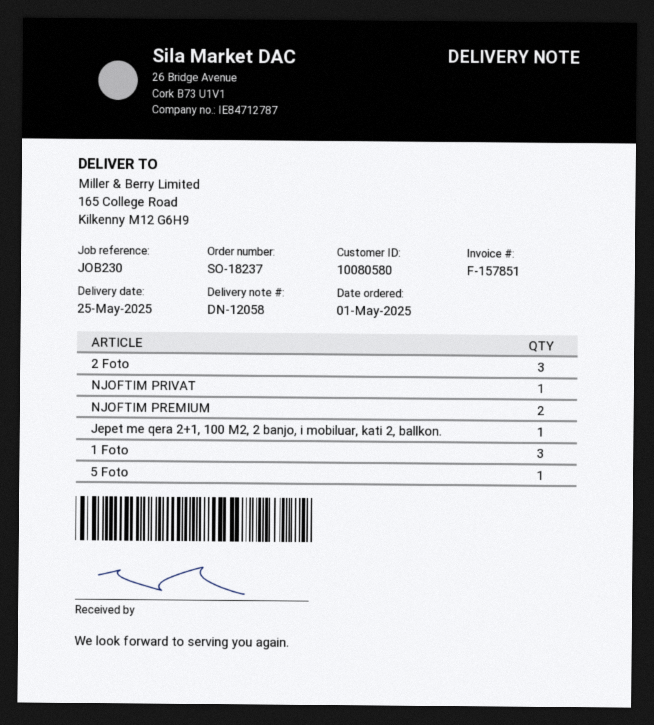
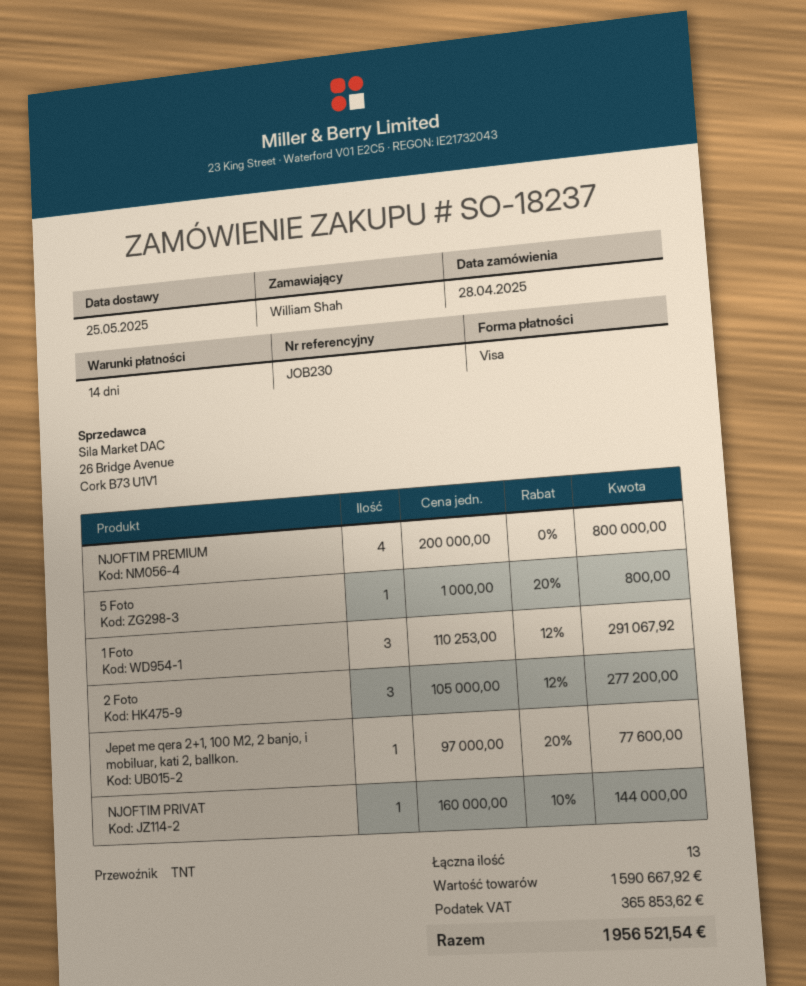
order date: 2025-05-01 -> 2025-04-28
NJOFTIM PREMIUM: 2 -> 4

